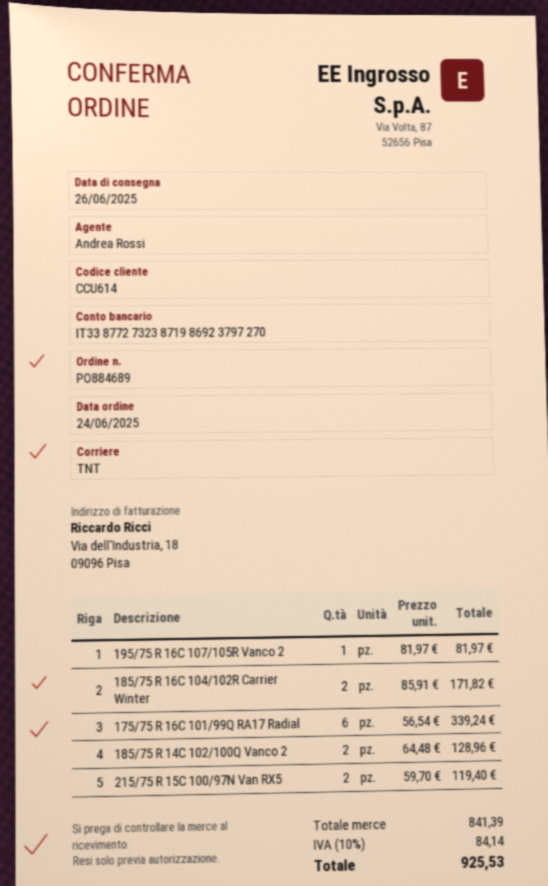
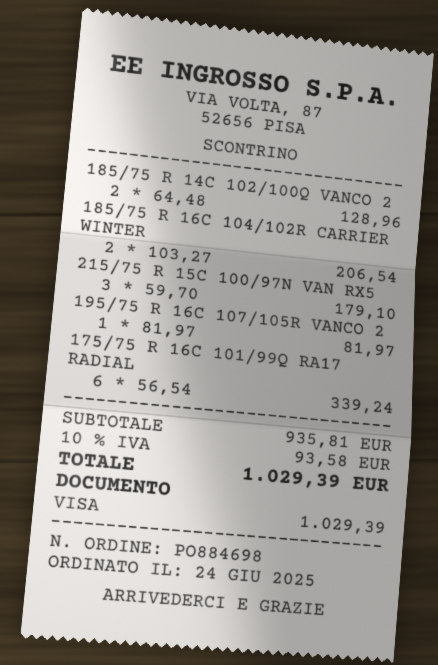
order number: PO884689 -> PO884698
185/75 R 16C 104/102R Carrier Winter: 2 x 85.91 = 171.82 -> 2 x 103.27 = 206.54
215/75 R 15C 100/97N Van RX5: 2 x 59.70 = 119.40 -> 3 x 59.70 = 179.10
subtotal: 841.39 -> 935.81
tax: 10% = 84.14 -> 10% = 93.58
total: 925.53 -> 1029.39

